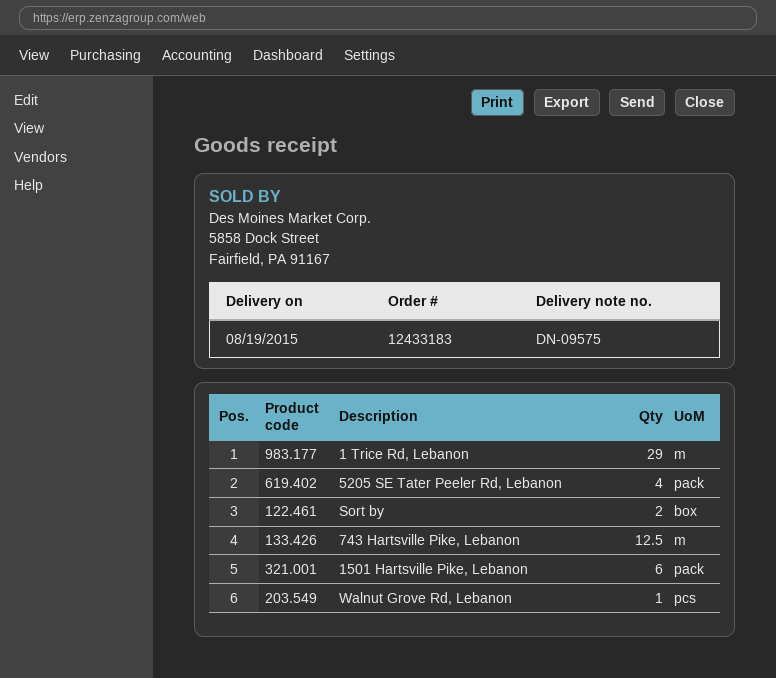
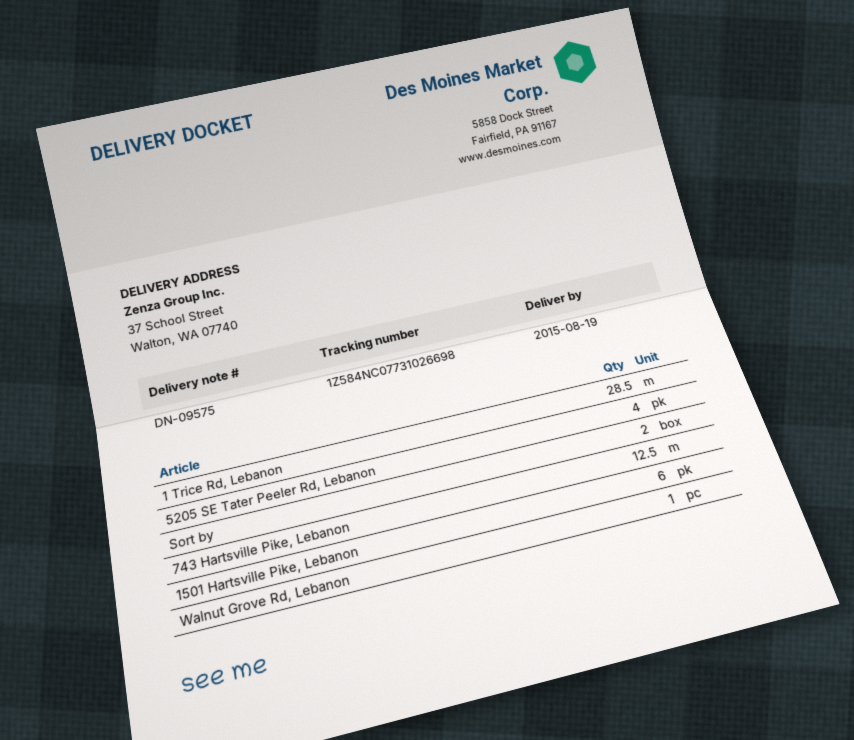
1 Trice Rd, Lebanon: 29 -> 28.5

